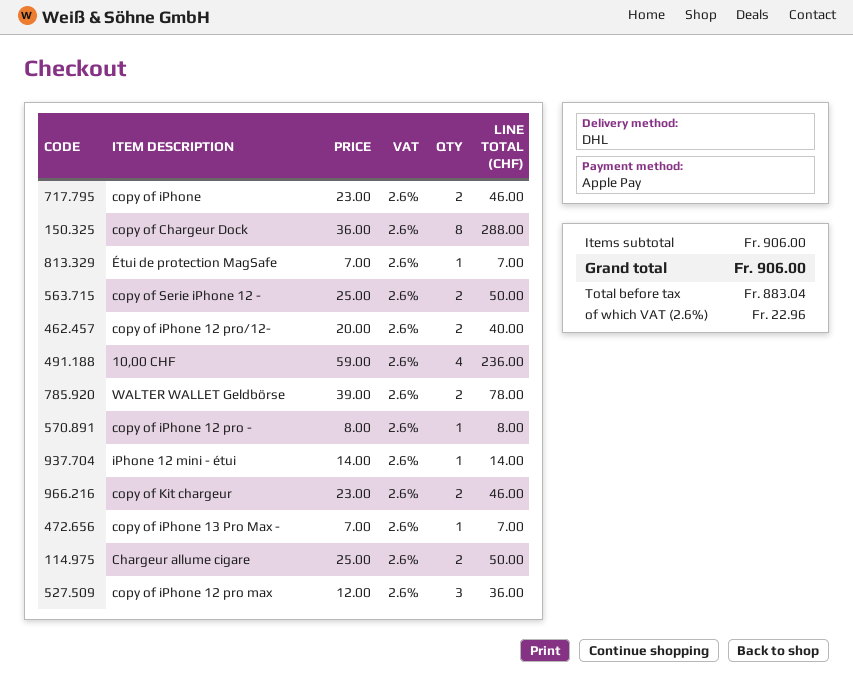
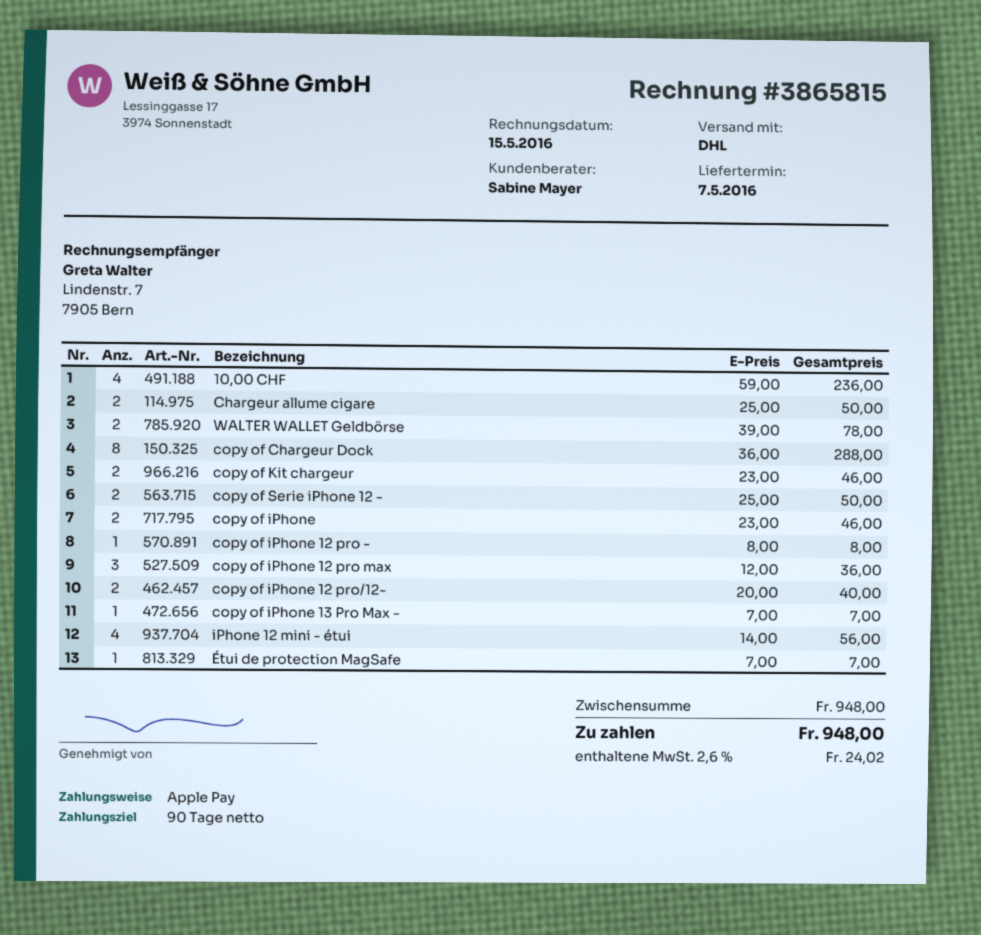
iPhone 12 mini - étui: 1 x 14.00 = 14.00 -> 4 x 14.00 = 56.00
subtotal: 906.00 -> 948.00
tax: 2.6% = 22.96 -> 2.6% = 24.02
total: 906.00 -> 948.00

